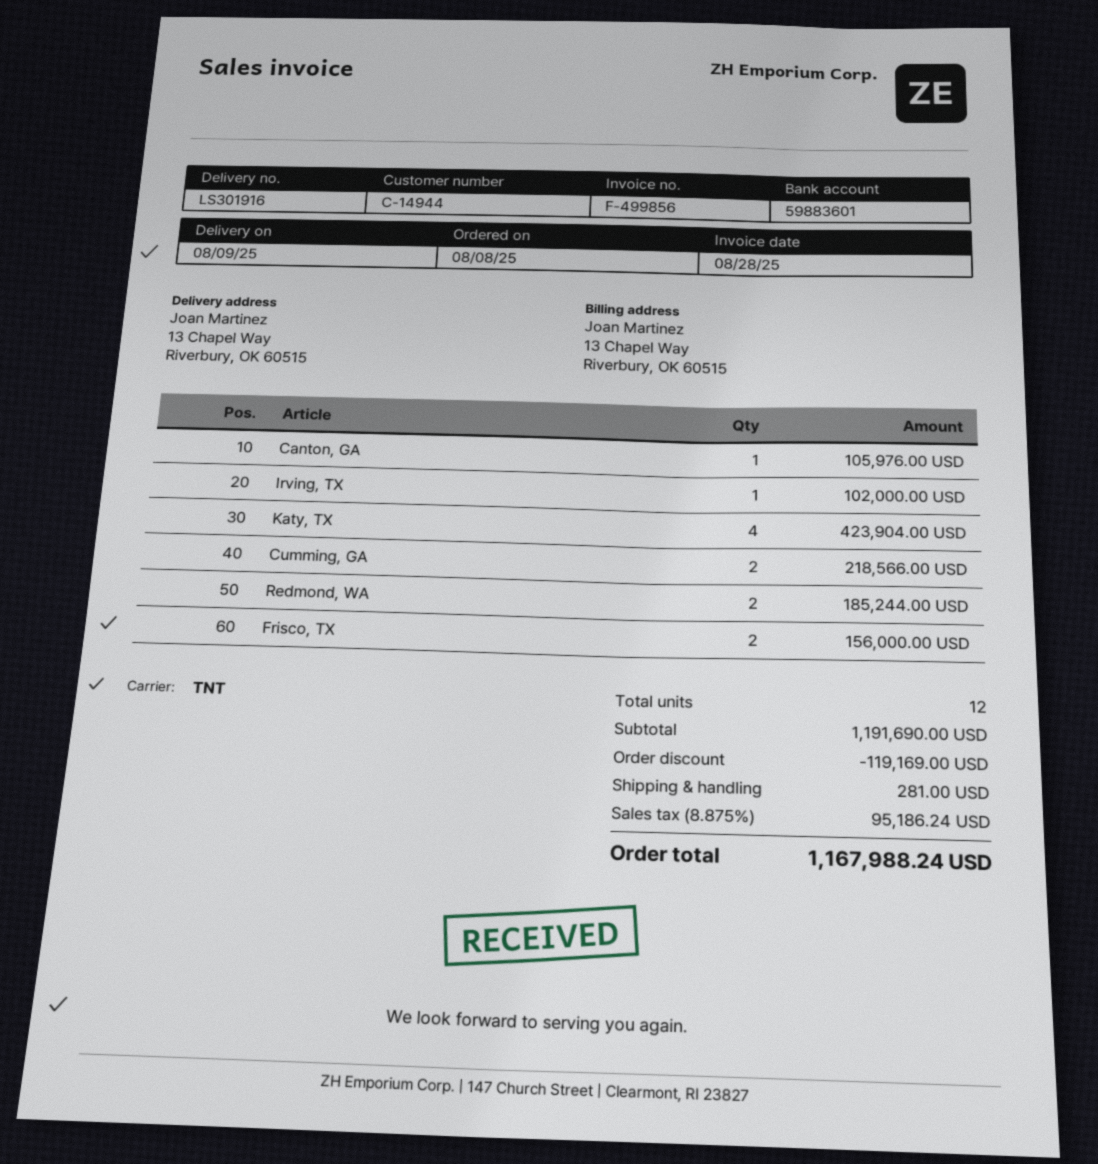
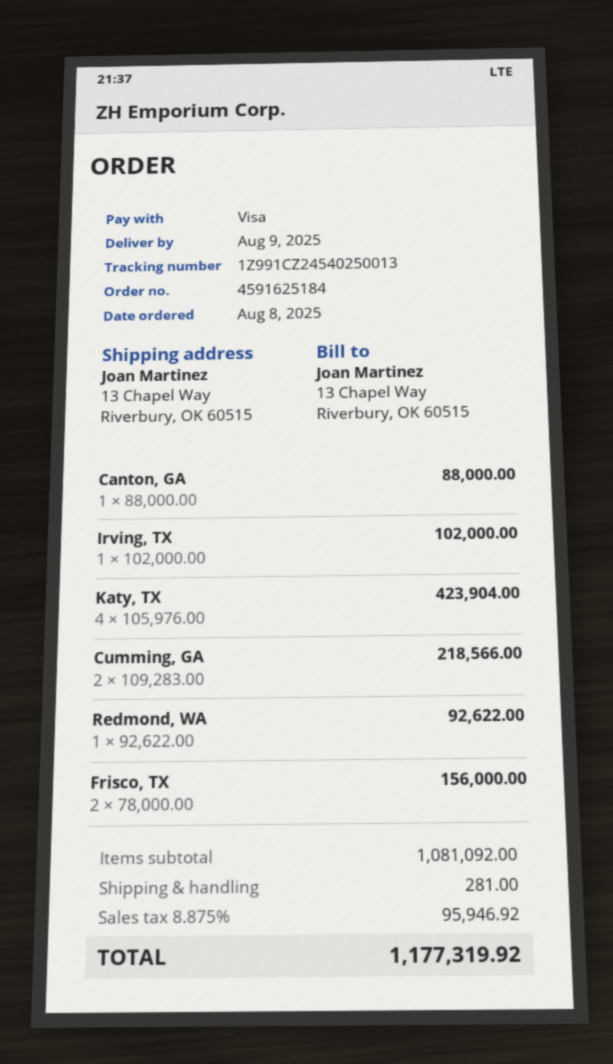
Canton, GA: 1 for 105976.00 -> 1 for 88000.00
Redmond, WA: 2 for 185244.00 -> 1 for 92622.00
subtotal: 1191690.00 -> 1081092.00
discount: 119169.00 -> none
tax: 8.875% = 95186.24 -> 8.875% = 95946.92
total: 1167988.24 -> 1177319.92

